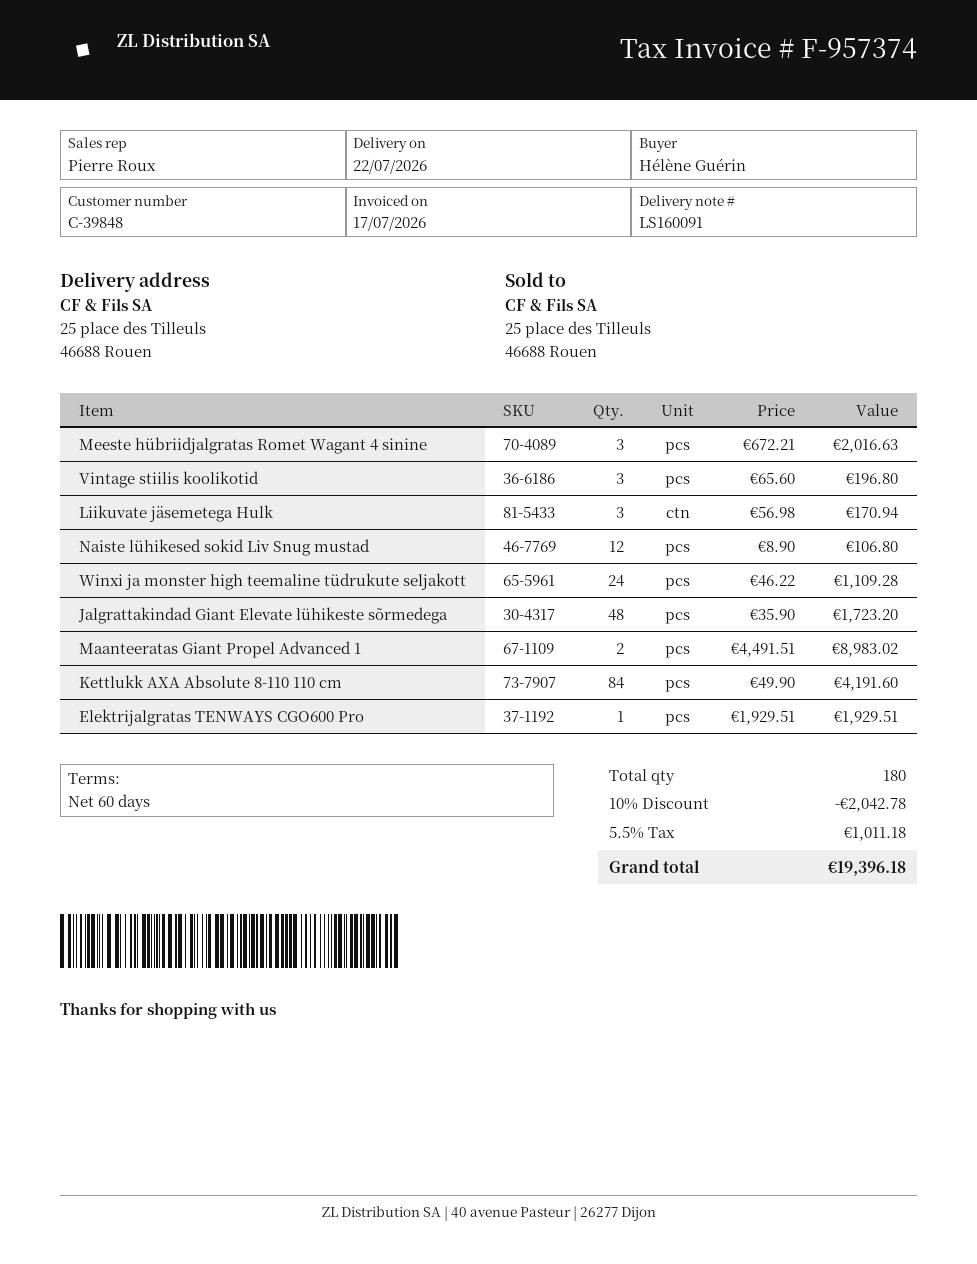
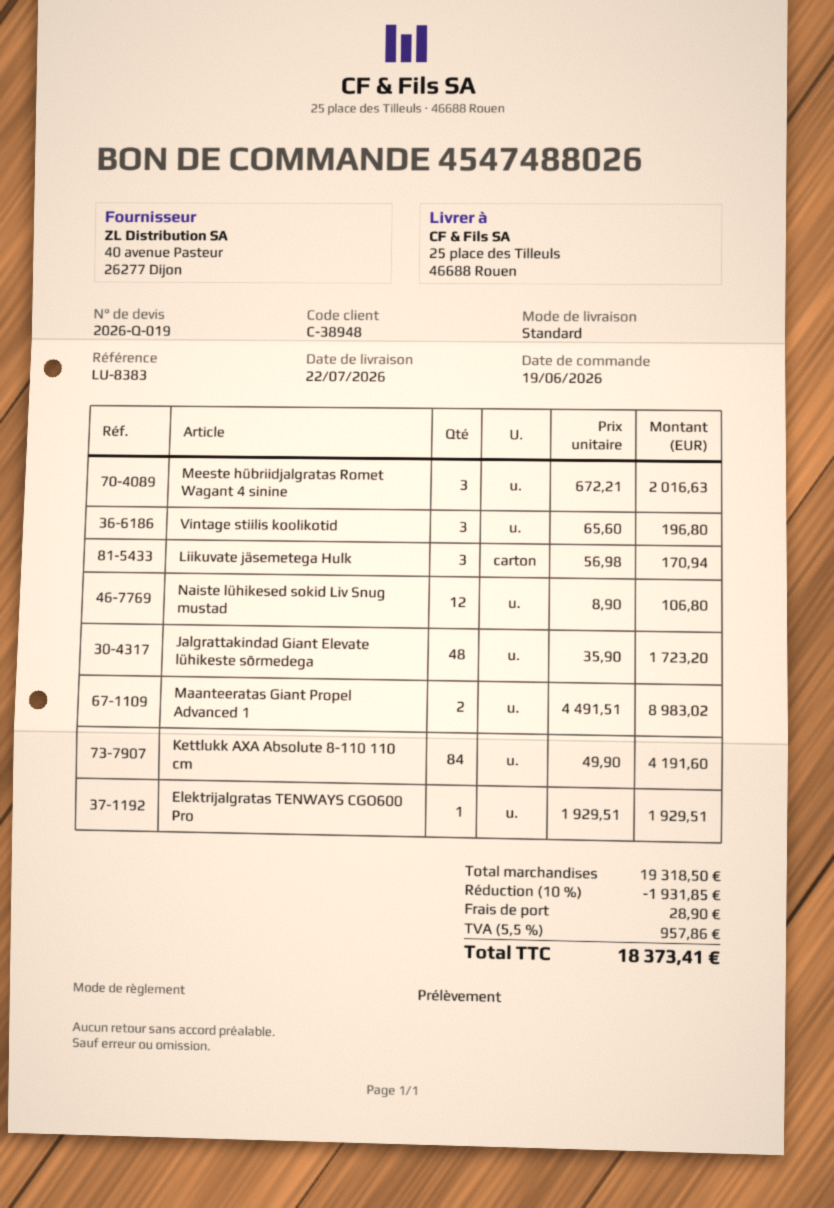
customer number: C-39848 -> C-38948
Winxi ja monster high teemaline tüdrukute seljakott: 24 x 46.22 = 1109.28 -> none
discount: 10% = 2042.78 -> 10% = 1931.85
shipping: none -> 28.90
tax: 5.5% = 1011.18 -> 5.5% = 957.86
total: 19396.18 -> 18373.41

